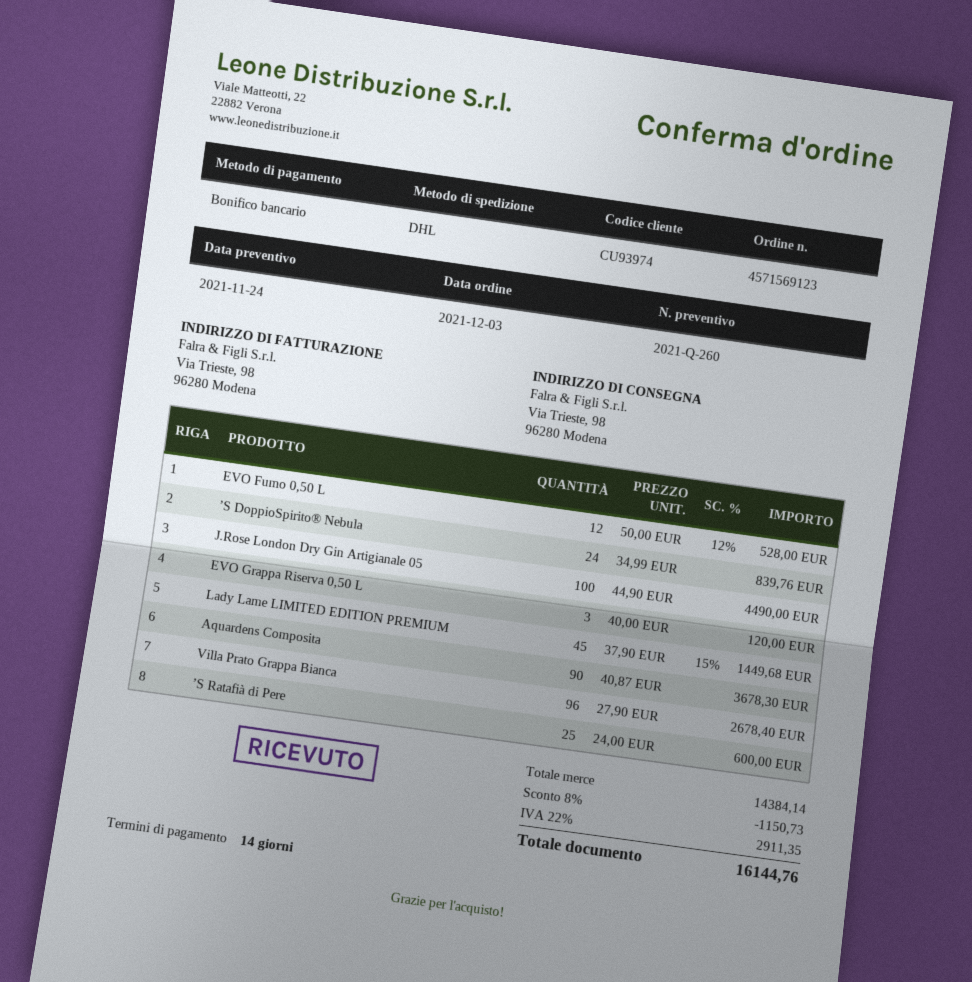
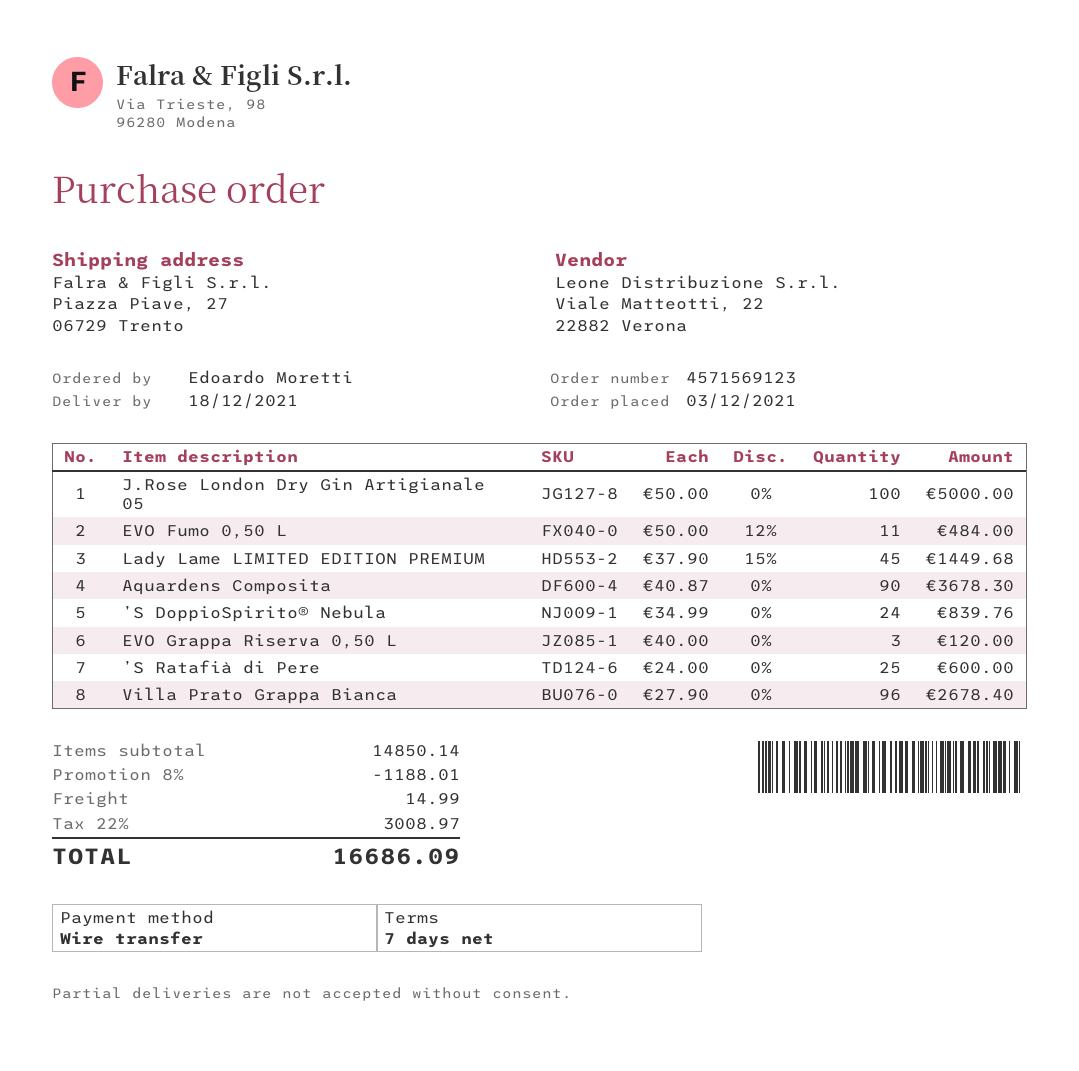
payment terms: 14 days -> 7 days
ship to: Via Trieste, 98, 96280 Modena -> Piazza Piave, 27, 06729 Trento
EVO Fumo 0,50 L: 12 x 50.00 - 12% = 528.00 -> 11 x 50.00 - 12% = 484.00
J.Rose London Dry Gin Artigianale 05: 100 x 44.90 = 4490.00 -> 100 x 50.00 = 5000.00
subtotal: 14384.14 -> 14850.14
discount: 8% = 1150.73 -> 8% = 1188.01
shipping: none -> 14.99
tax: 22% = 2911.35 -> 22% = 3008.97
total: 16144.76 -> 16686.09

